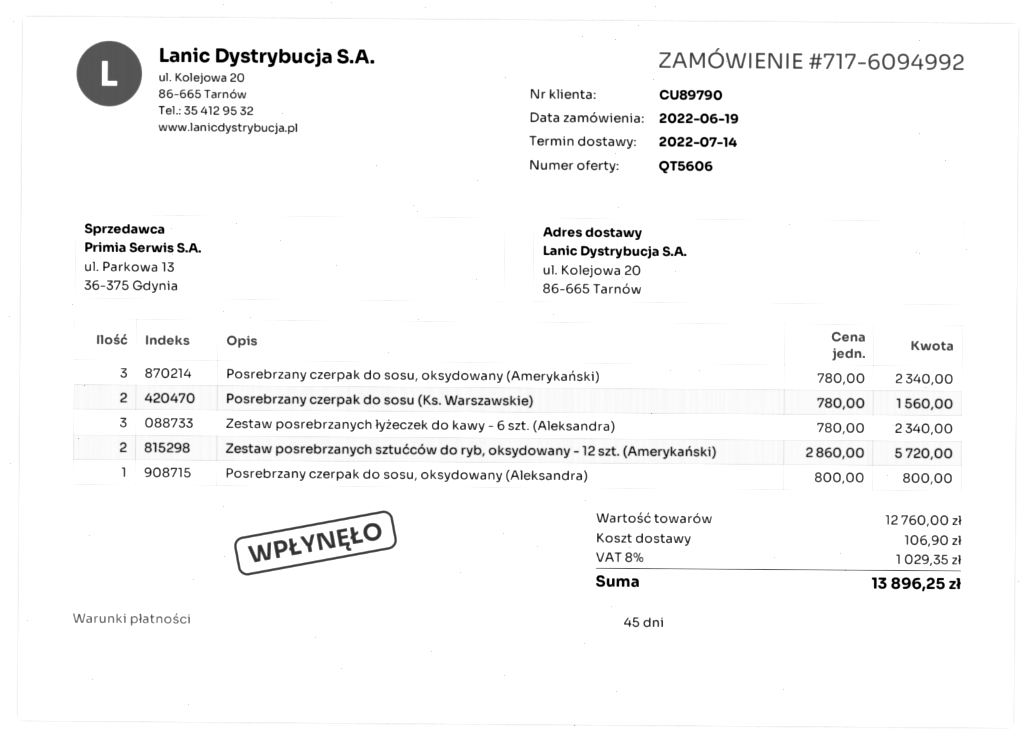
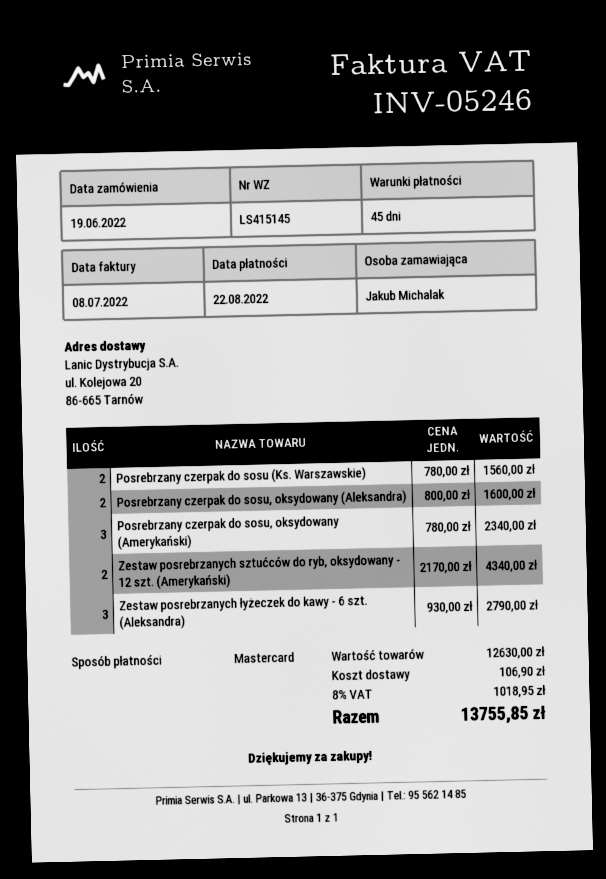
Zestaw posrebrzanych łyżeczek do kawy - 6 szt. (Aleksandra): 3 x 780.00 = 2340.00 -> 3 x 930.00 = 2790.00
Zestaw posrebrzanych sztućców do ryb, oksydowany - 12 szt. (Amerykański): 2 x 2860.00 = 5720.00 -> 2 x 2170.00 = 4340.00
Posrebrzany czerpak do sosu, oksydowany (Aleksandra): 1 x 800.00 = 800.00 -> 2 x 800.00 = 1600.00
subtotal: 12760.00 -> 12630.00
tax: 8% = 1029.35 -> 8% = 1018.95
total: 13896.25 -> 13755.85

